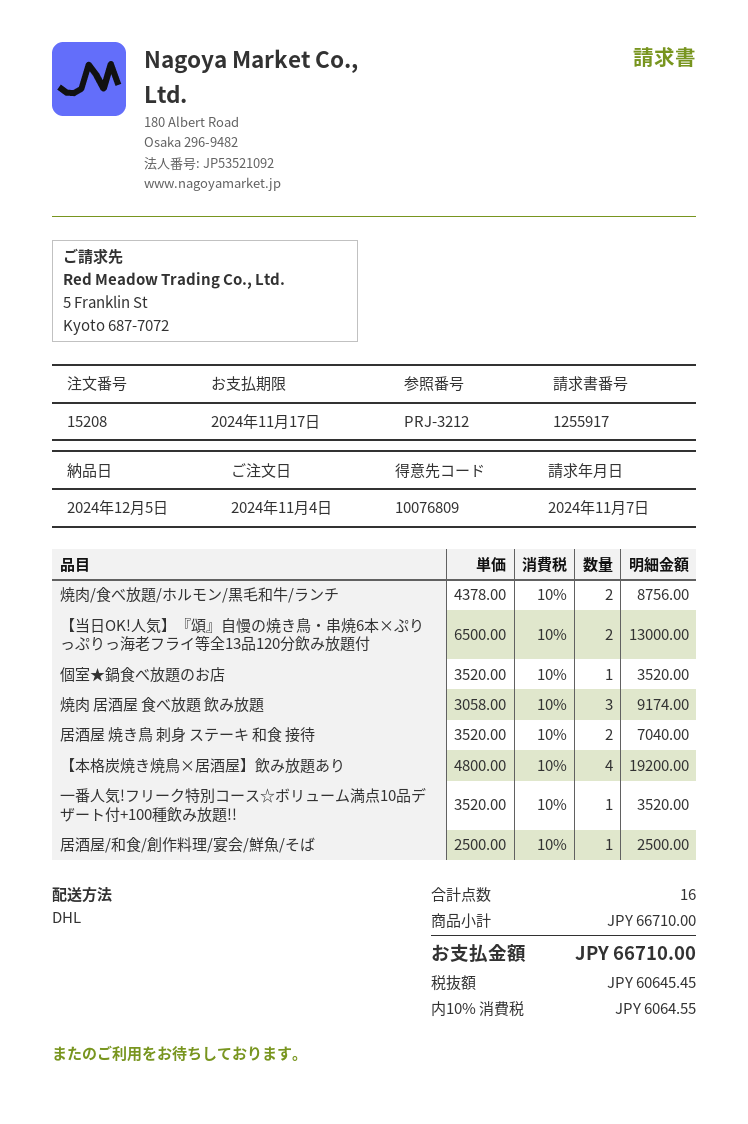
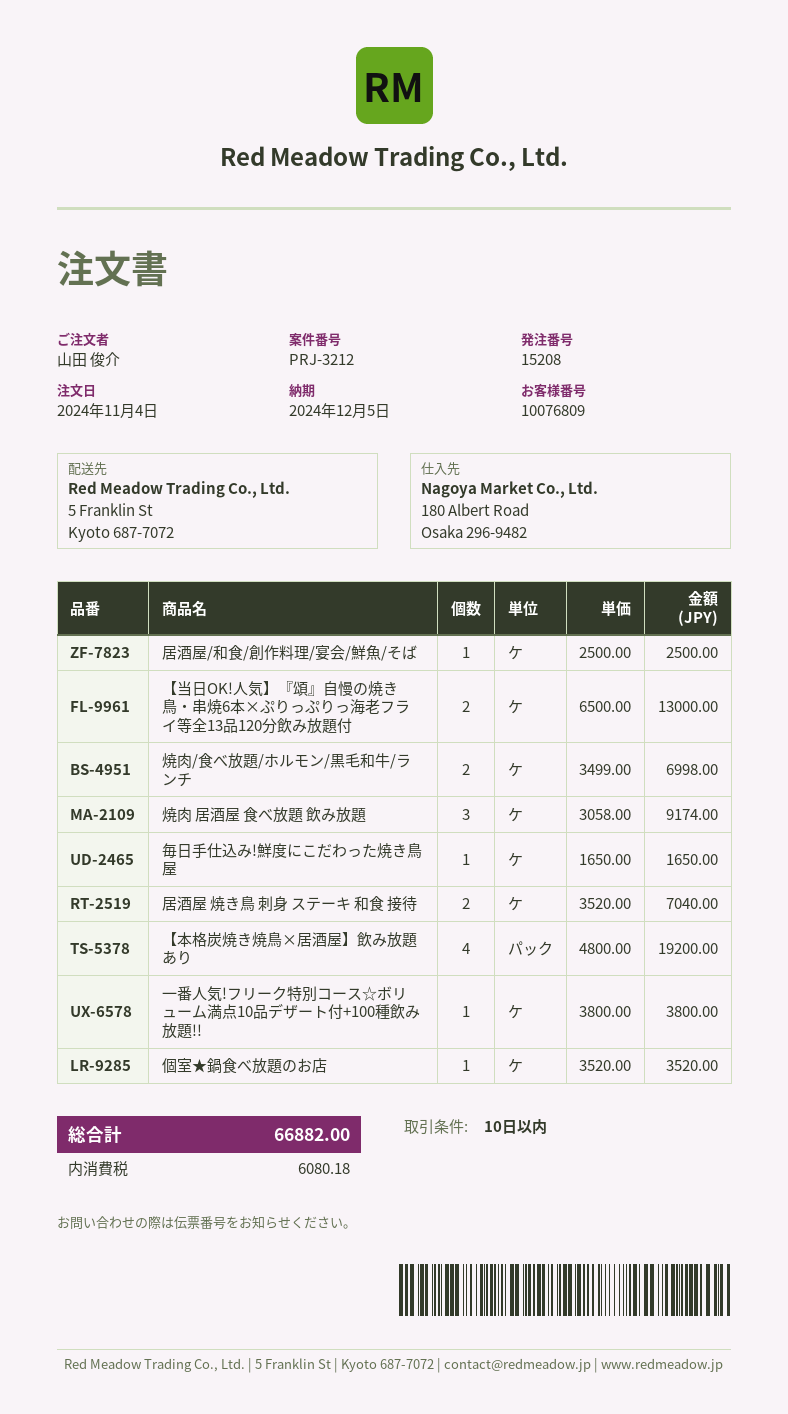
焼肉/食べ放題/ホルモン/黒毛和牛/ランチ: 2 x 4378.00 = 8756.00 -> 2 x 3499.00 = 6998.00
一番人気!フリーク特別コース☆ボリューム満点10品デザート付+100種飲み放題!!: 1 x 3520.00 = 3520.00 -> 1 x 3800.00 = 3800.00
毎日手仕込み!鮮度にこだわった焼き鳥屋: none -> 1 x 1650.00 = 1650.00
tax: 6064.55 -> 6080.18
total: 66710.00 -> 66882.00

